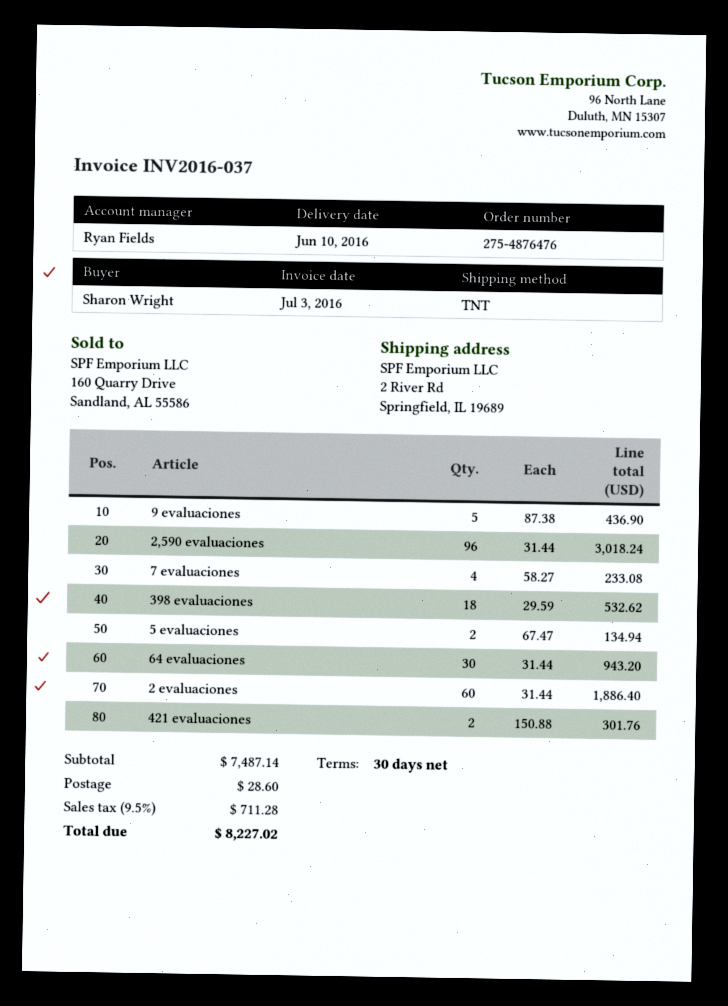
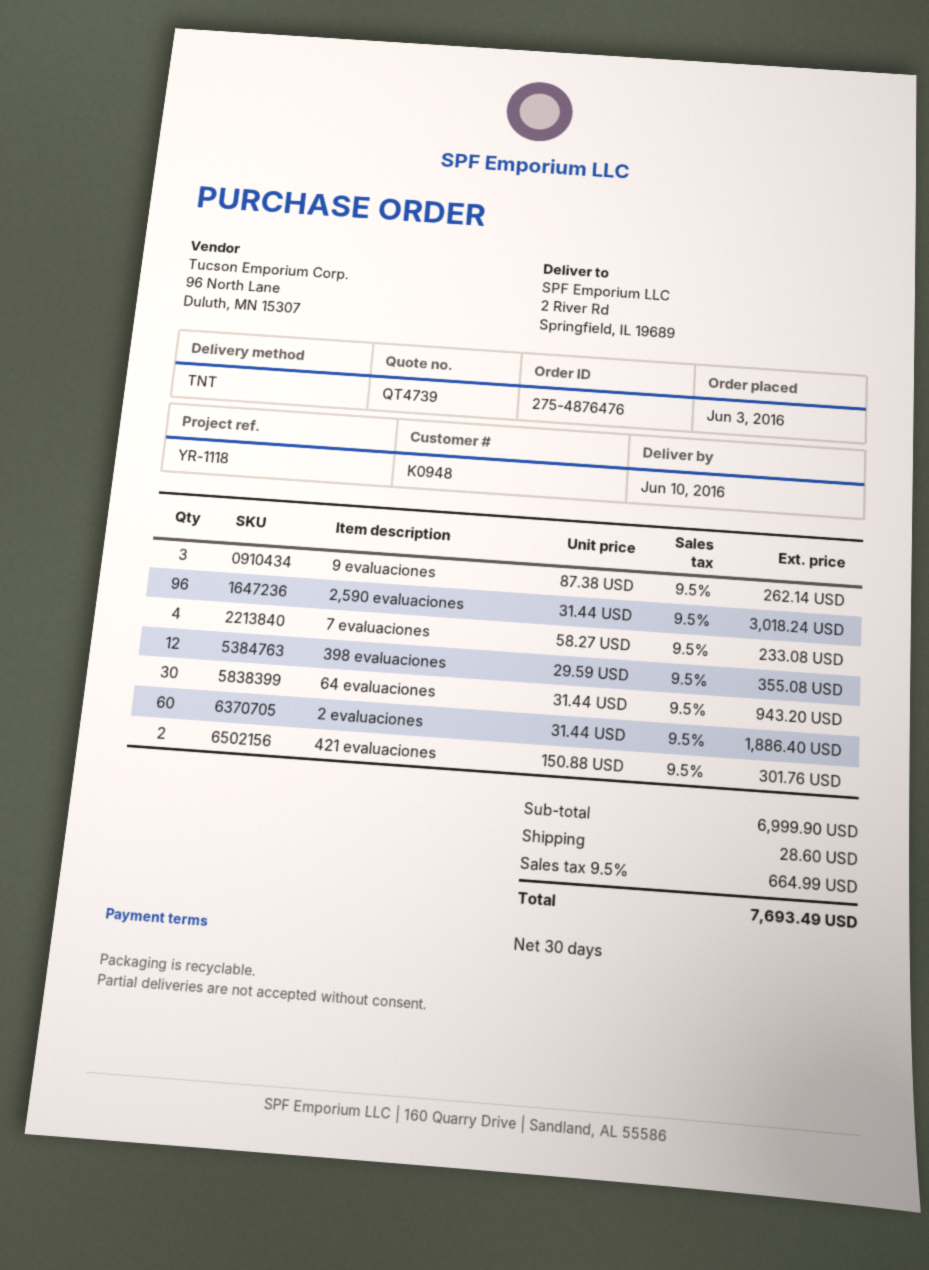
9 evaluaciones: 5 x 87.38 = 436.90 -> 3 x 87.38 = 262.14
398 evaluaciones: 18 x 29.59 = 532.62 -> 12 x 29.59 = 355.08
5 evaluaciones: 2 x 67.47 = 134.94 -> none
subtotal: 7487.14 -> 6999.90
tax: 9.5% = 711.28 -> 9.5% = 664.99
total: 8227.02 -> 7693.49

